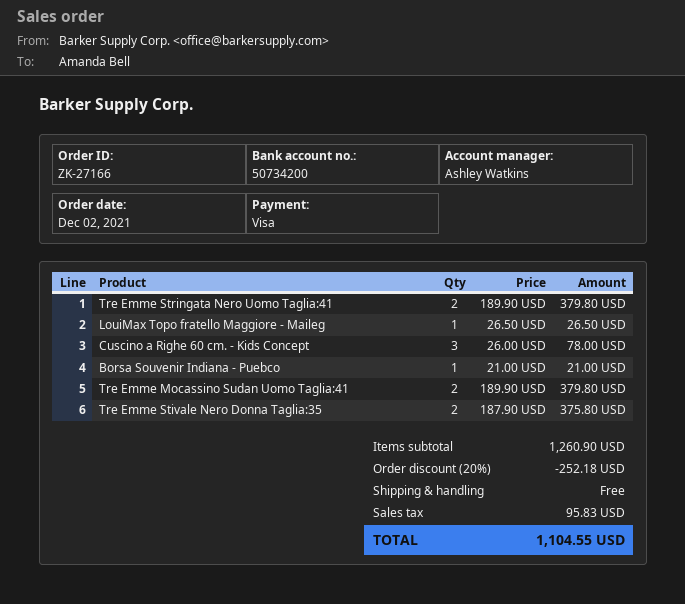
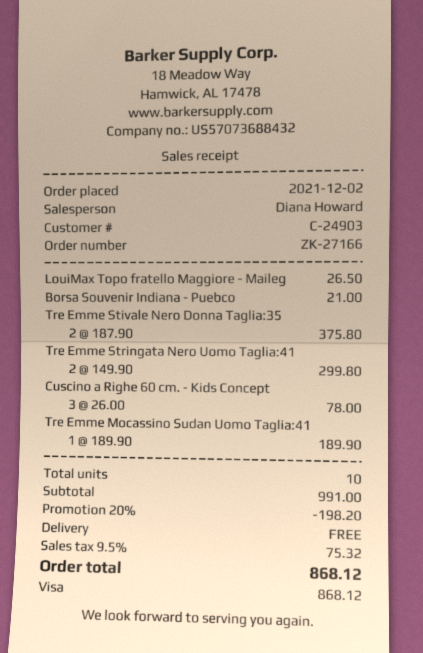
sales rep: Ashley Watkins -> Diana Howard
Tre Emme Stringata Nero Uomo Taglia:41: 2 x 189.90 = 379.80 -> 2 x 149.90 = 299.80
Tre Emme Mocassino Sudan Uomo Taglia:41: 2 x 189.90 = 379.80 -> 1 x 189.90 = 189.90
subtotal: 1260.90 -> 991.00
discount: 20% = 252.18 -> 20% = 198.20
tax: 95.83 -> 75.32
total: 1104.55 -> 868.12

